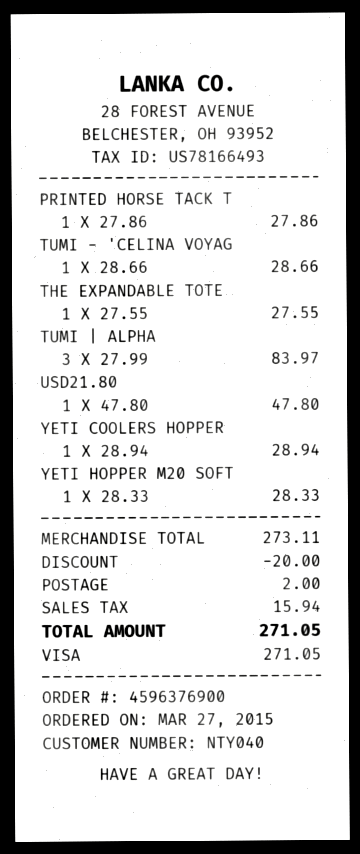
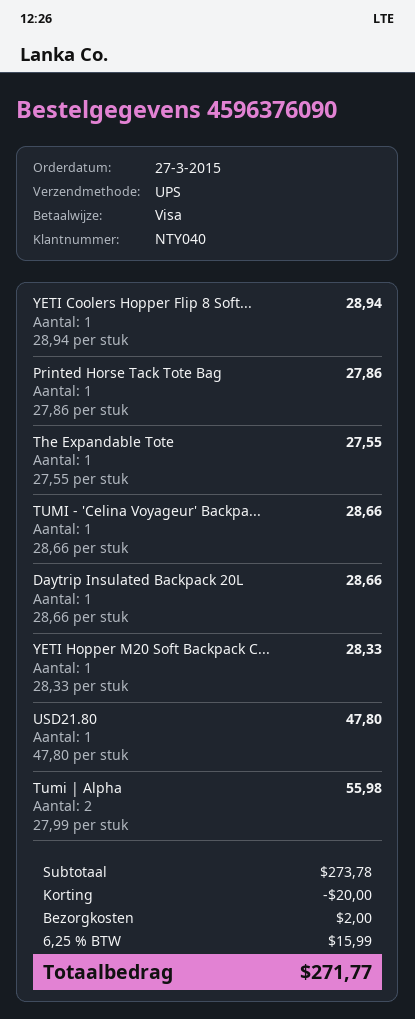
order number: 4596376900 -> 4596376090
TUMI | ALPHA: 3 x 27.99 = 83.97 -> 2 x 27.99 = 55.98
Daytrip Insulated Backpack 20L: none -> 1 x 28.66 = 28.66
subtotal: 273.11 -> 273.78
tax: 15.94 -> 15.99
total: 271.05 -> 271.77

